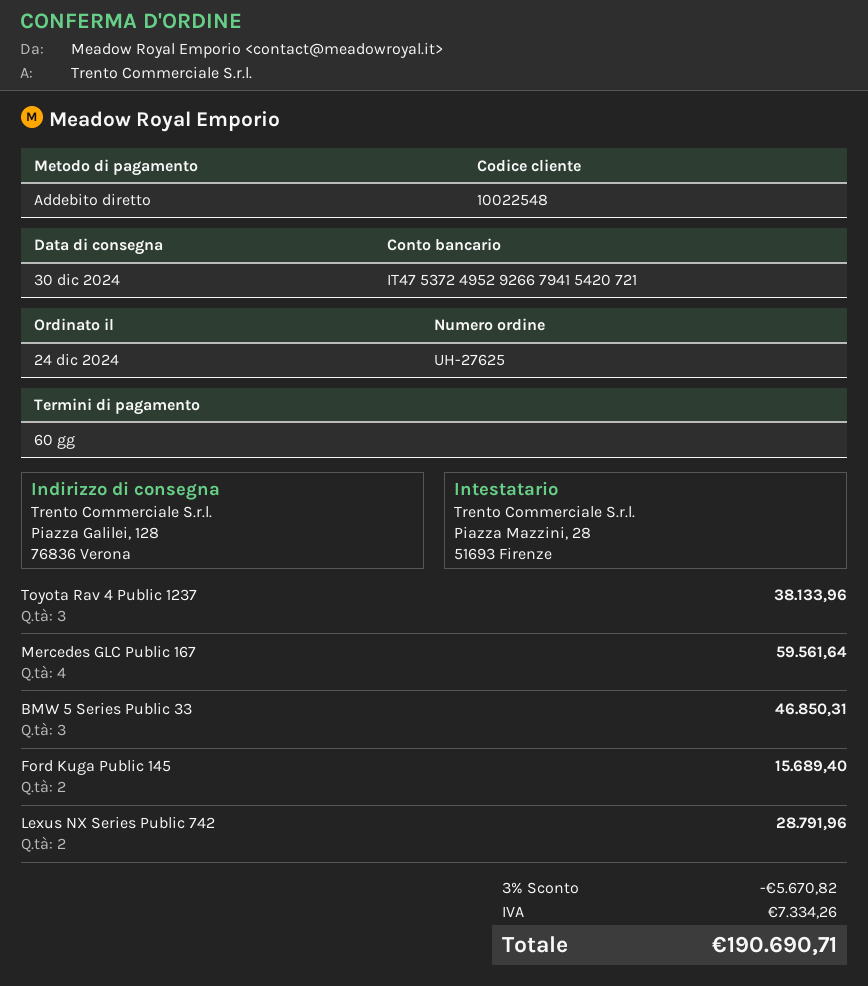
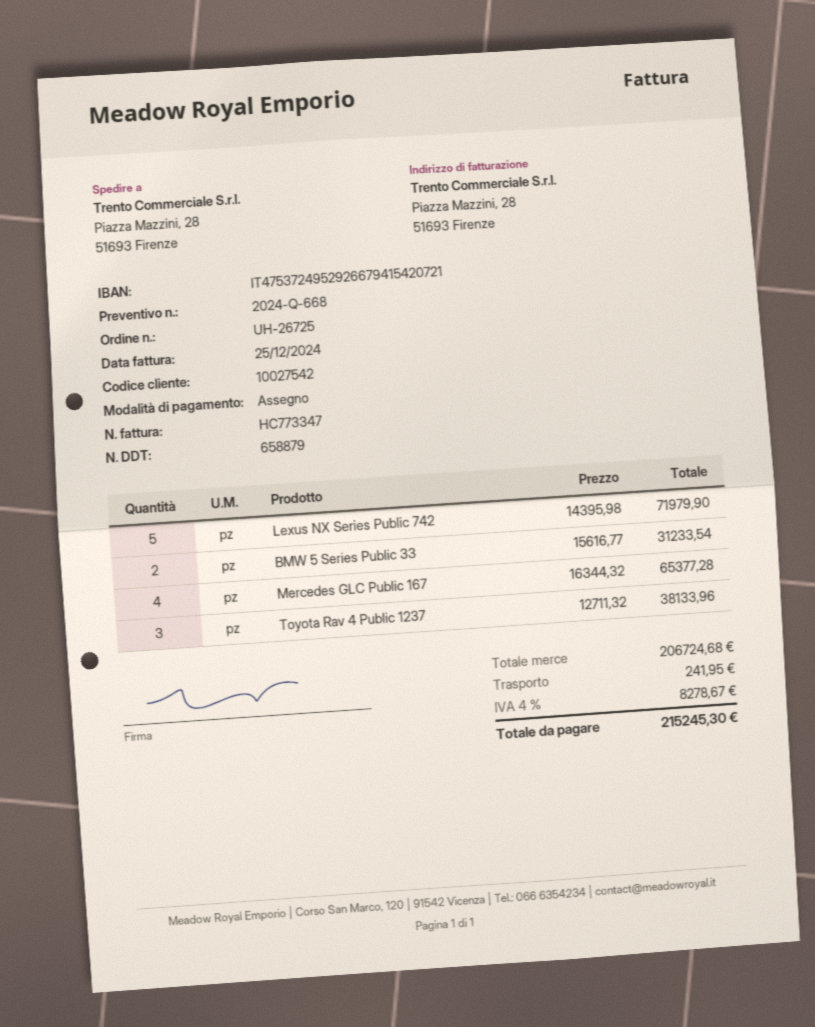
order number: UH-27625 -> UH-26725
customer number: 10022548 -> 10027542
payment method: direct debit -> cheque
ship to: Piazza Galilei, 128, 76836 Verona -> Piazza Mazzini, 28, 51693 Firenze
Mercedes GLC Public 167: 4 for 59561.64 -> 4 for 65377.28
BMW 5 Series Public 33: 3 for 46850.31 -> 2 for 31233.54
Ford Kuga Public 145: 2 for 15689.40 -> none
Lexus NX Series Public 742: 2 for 28791.96 -> 5 for 71979.90
discount: 3% = 5670.82 -> none
shipping: none -> 241.95
tax: 7334.26 -> 8278.67
total: 190690.71 -> 215245.30

